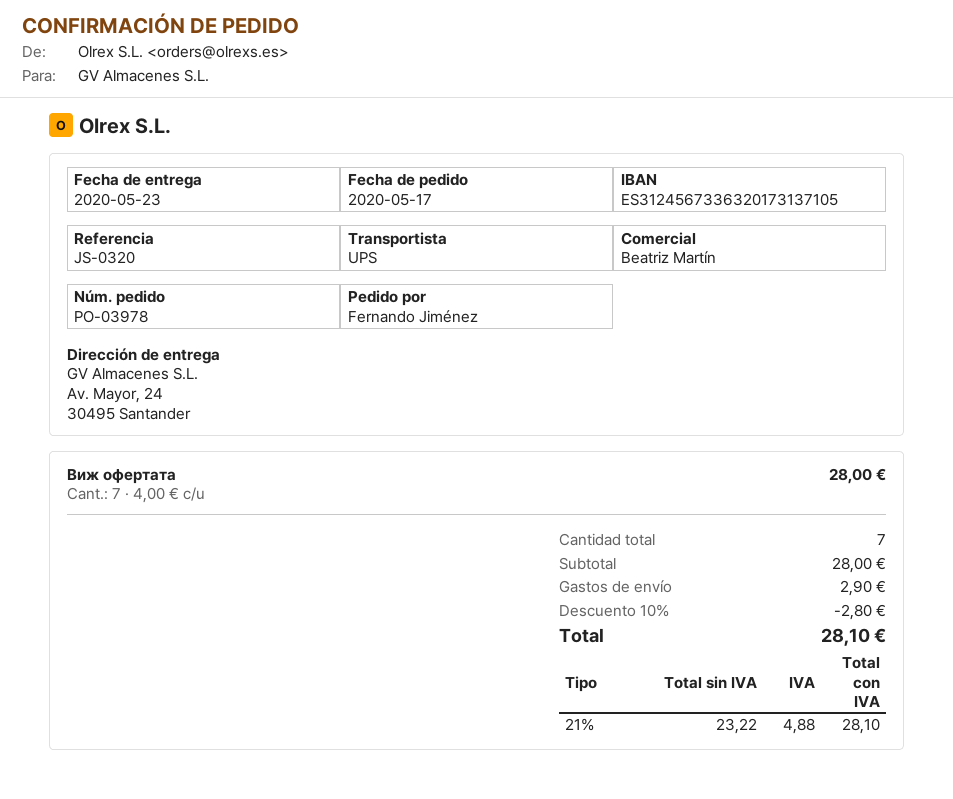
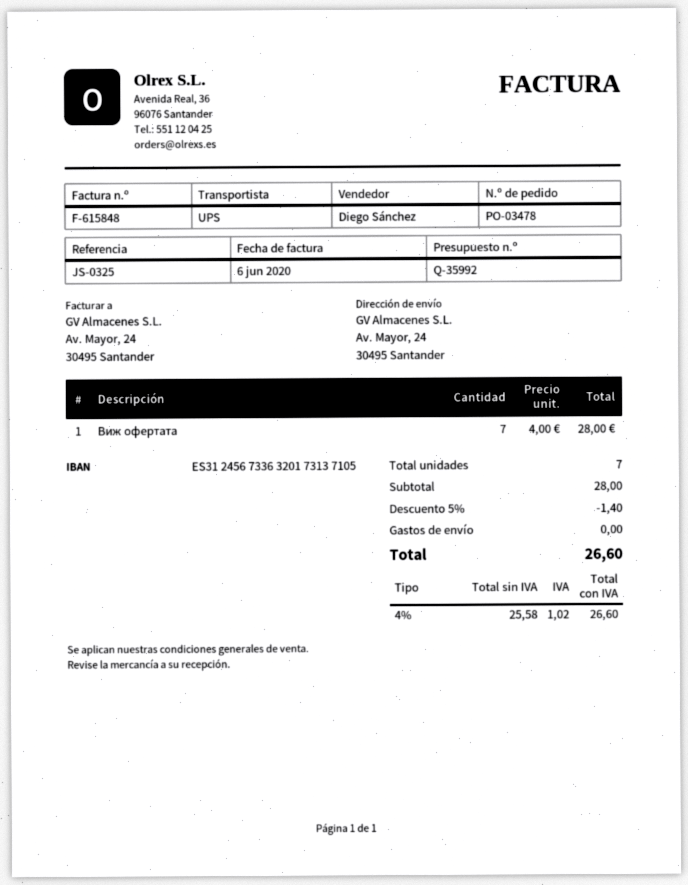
order number: PO-03978 -> PO-03478
reference: JS-0320 -> JS-0325
sales rep: Beatriz Martín -> Diego Sánchez
discount: 10% = 2.80 -> 5% = 1.40
shipping: 2.90 -> 0.00
net: 23.22 -> 25.58
tax: 21% = 4.88 -> 4% = 1.02
total: 28.10 -> 26.60

